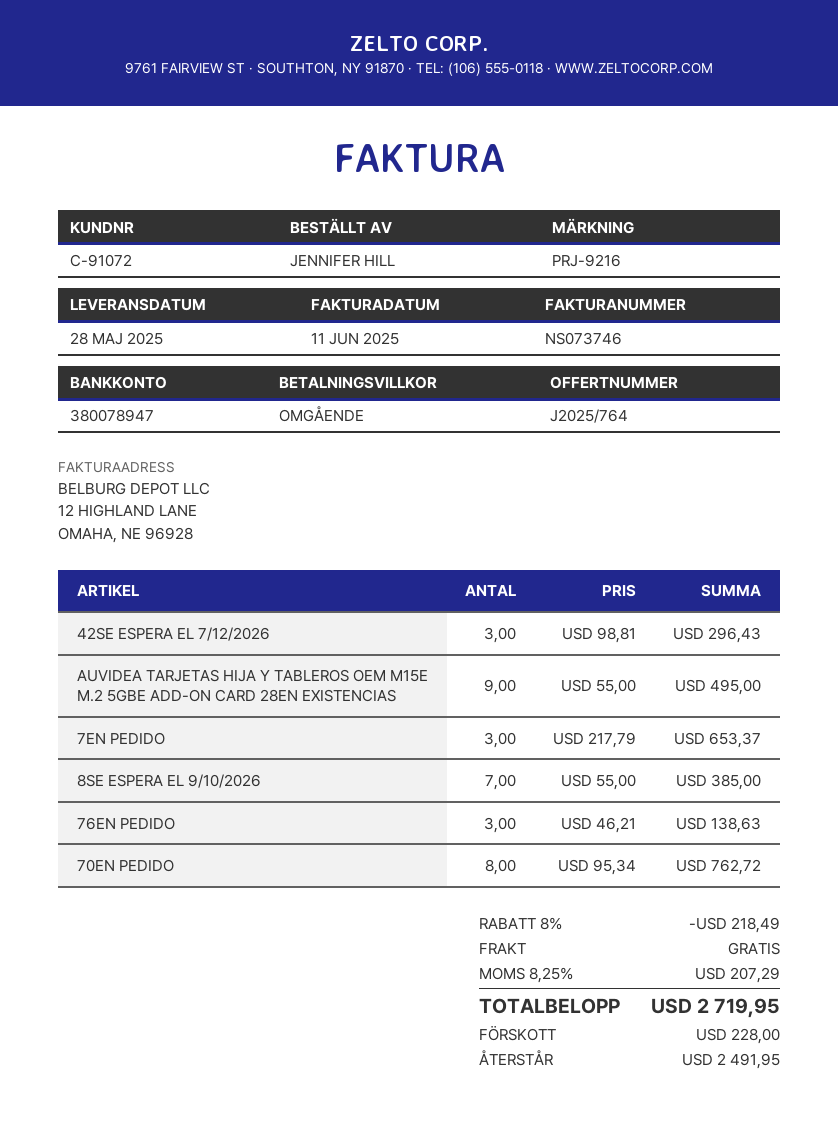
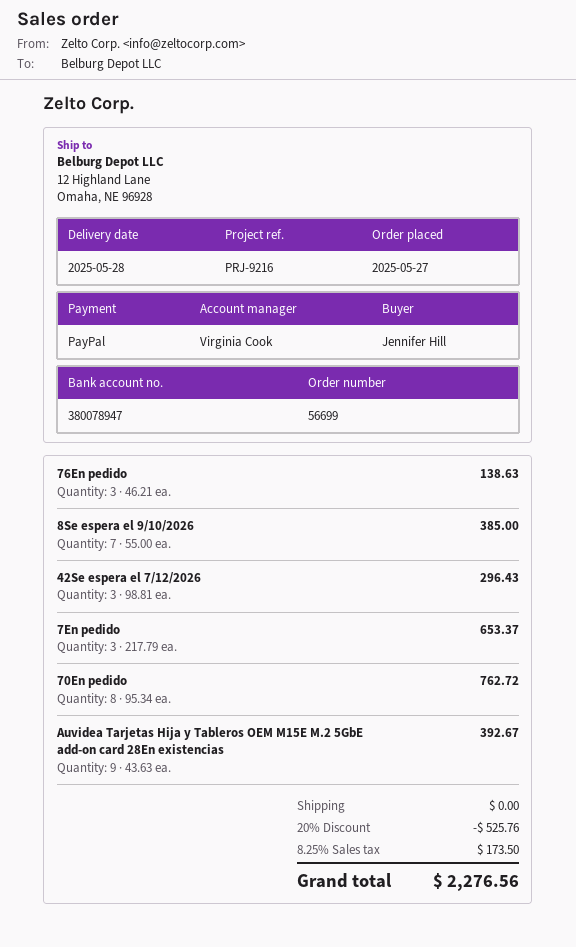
AUVIDEA TARJETAS HIJA Y TABLEROS OEM M15E M.2 5GBE ADD-ON CARD 28EN EXISTENCIAS: 9 x 55.00 = 495.00 -> 9 x 43.63 = 392.67
discount: 8% = 218.49 -> 20% = 525.76
tax: 8.25% = 207.29 -> 8.25% = 173.50
total: 2719.95 -> 2276.56

